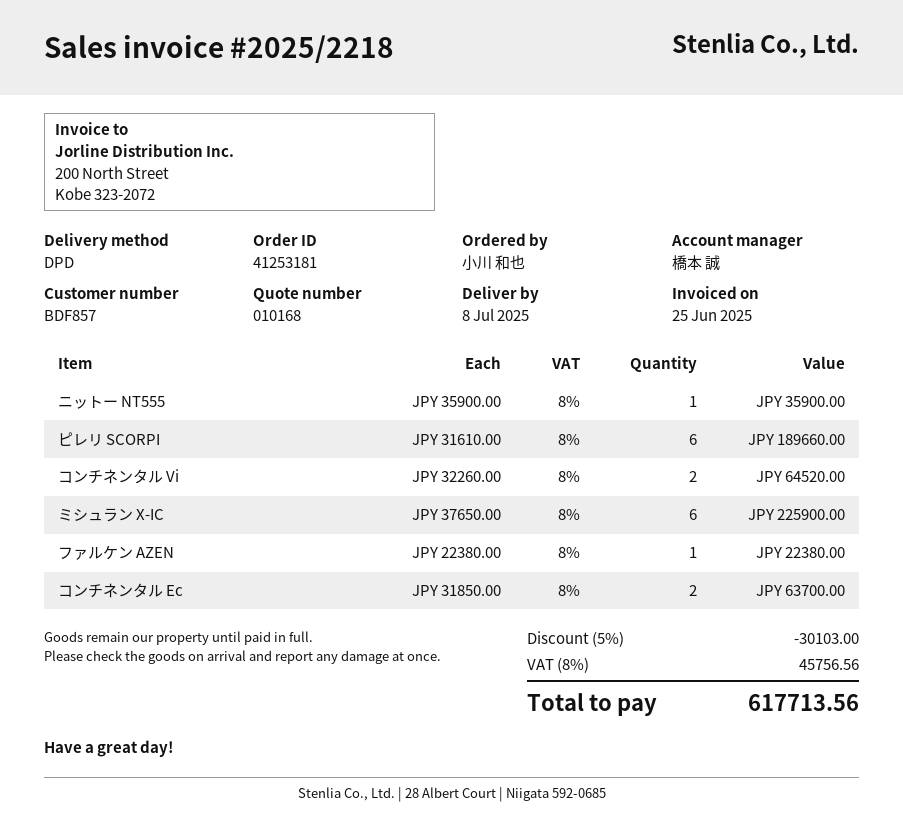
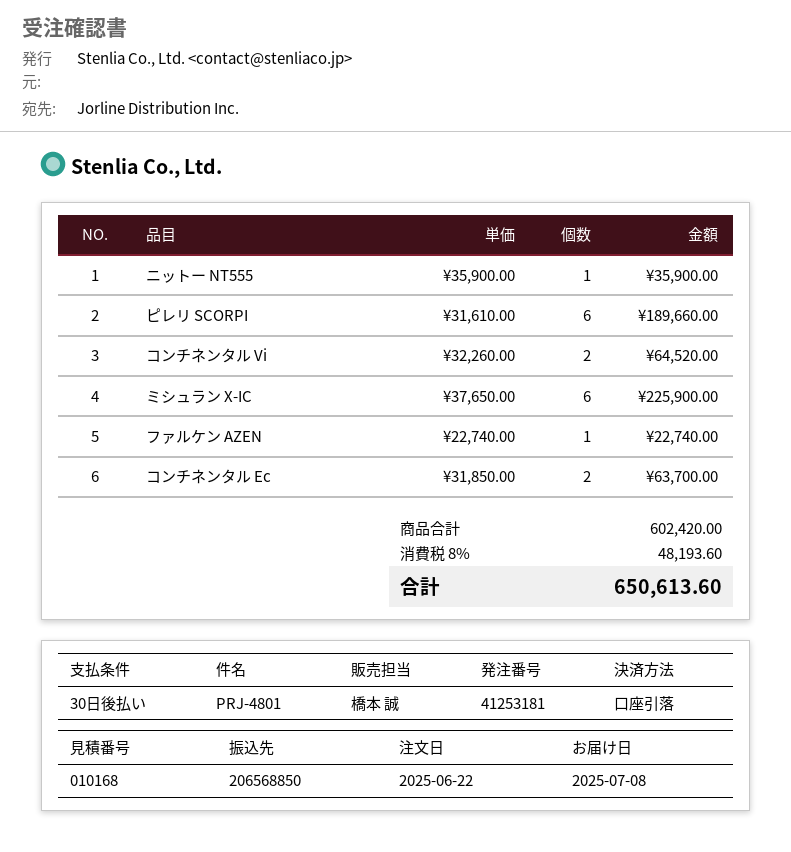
ファルケン AZEN: 1 x 22380.00 = 22380.00 -> 1 x 22740.00 = 22740.00
discount: 5% = 30103.00 -> none
tax: 8% = 45756.56 -> 8% = 48193.60
total: 617713.56 -> 650613.60

